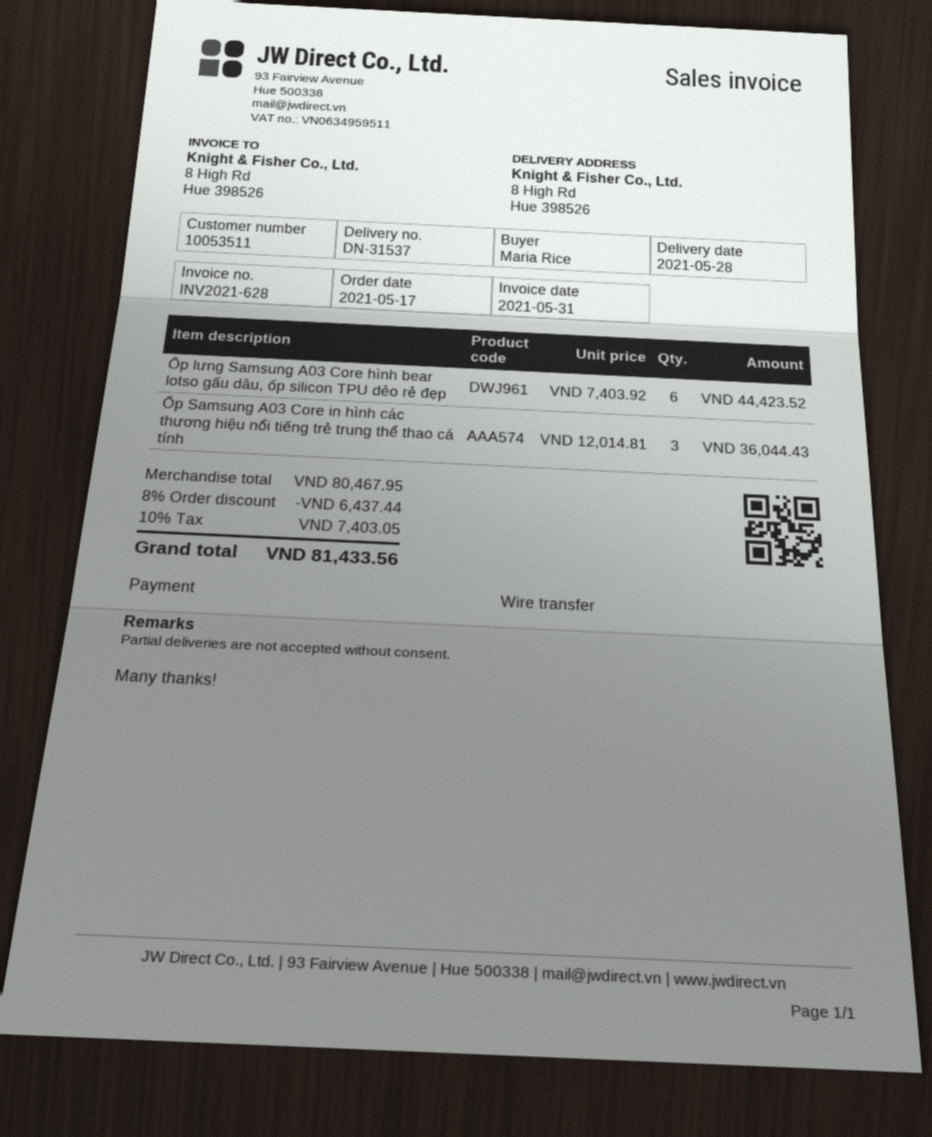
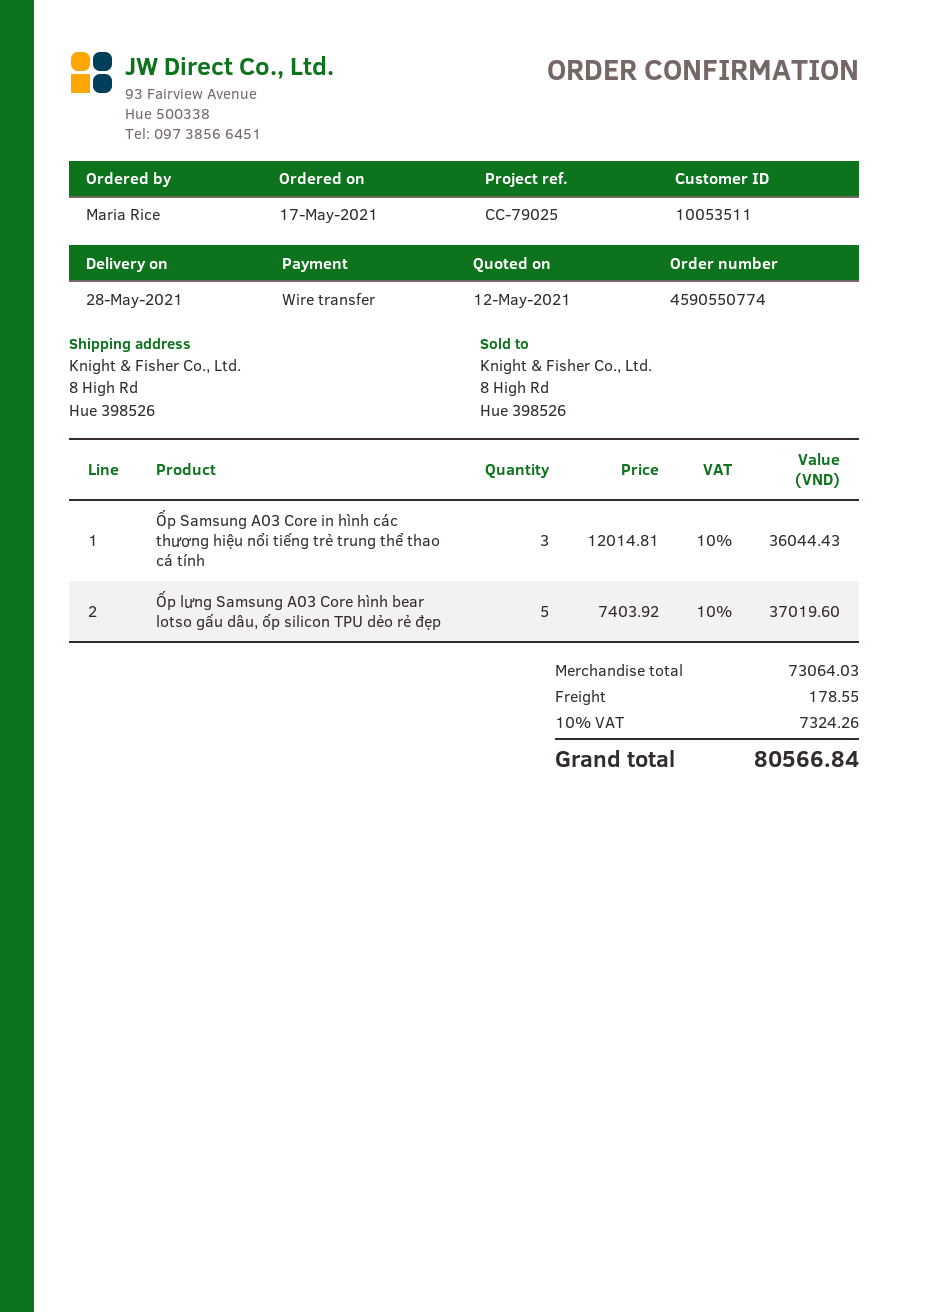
Ốp lưng Samsung A03 Core hình bear lotso gấu dâu, ốp silicon TPU dẻo rẻ đẹp: 6 x 7403.92 = 44423.52 -> 5 x 7403.92 = 37019.60
subtotal: 80467.95 -> 73064.03
discount: 8% = 6437.44 -> none
shipping: none -> 178.55
tax: 10% = 7403.05 -> 10% = 7324.26
total: 81433.56 -> 80566.84

